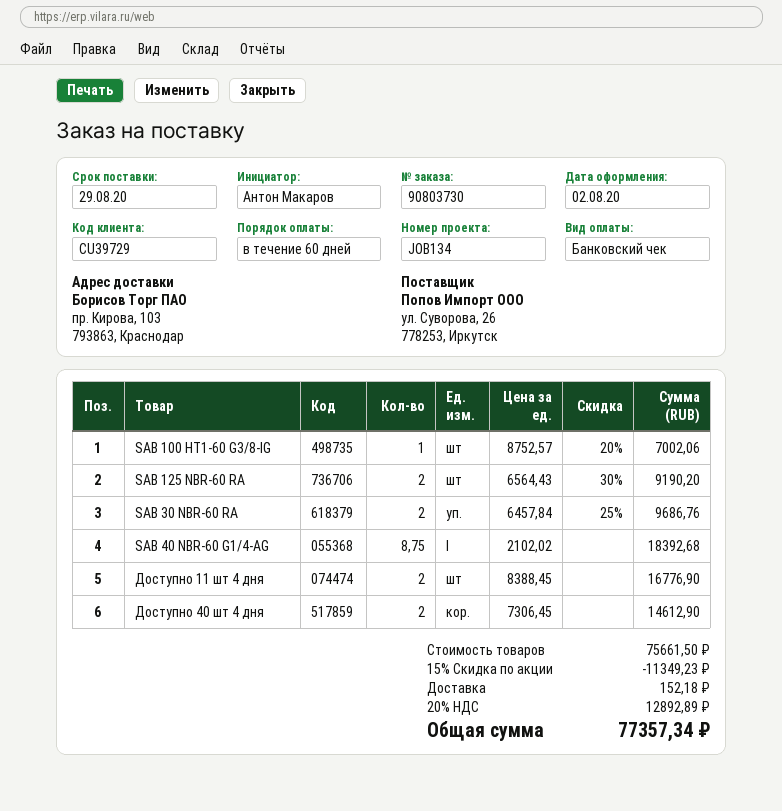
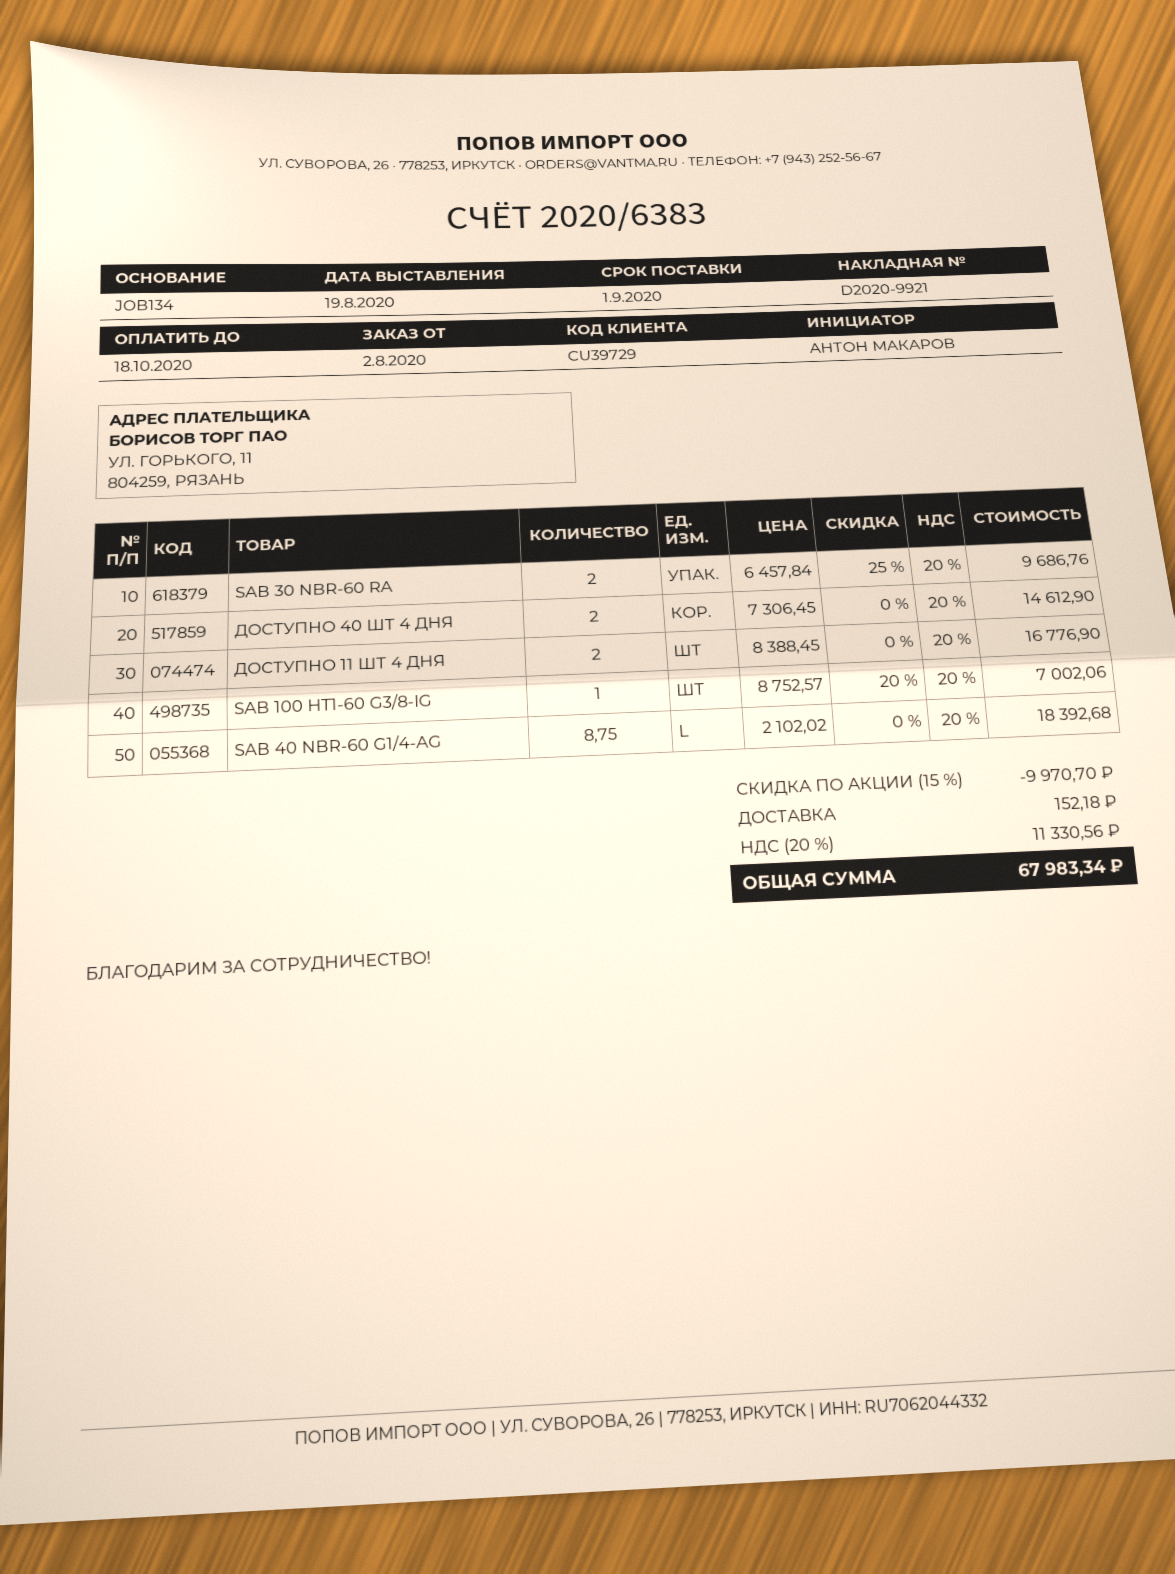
delivery date: 2020-08-29 -> 2020-09-01
SAB 125 NBR-60 RA: 2 x 6564.43 - 30% = 9190.20 -> none
discount: 15% = 11349.23 -> 15% = 9970.70
tax: 20% = 12892.89 -> 20% = 11330.56
total: 77357.34 -> 67983.34

